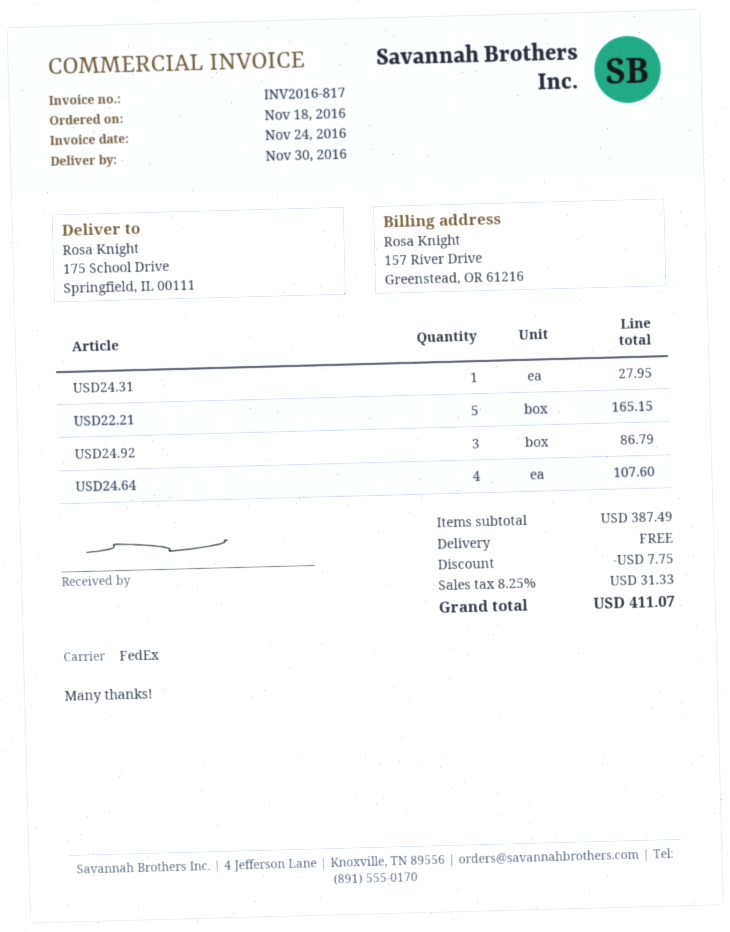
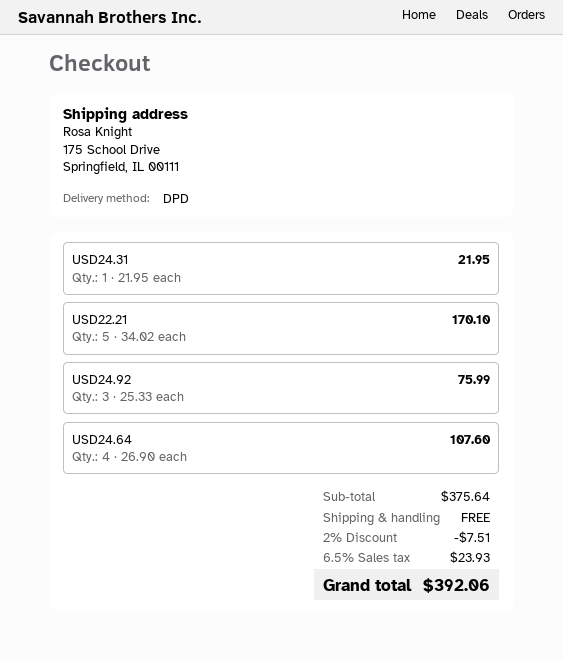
shipping method: FedEx -> DPD
USD24.31: 1 for 27.95 -> 1 for 21.95
USD22.21: 5 for 165.15 -> 5 for 170.10
USD24.92: 3 for 86.79 -> 3 for 75.99
subtotal: 387.49 -> 375.64
discount: 7.75 -> 7.51
tax: 8.25% = 31.33 -> 6.5% = 23.93
total: 411.07 -> 392.06

